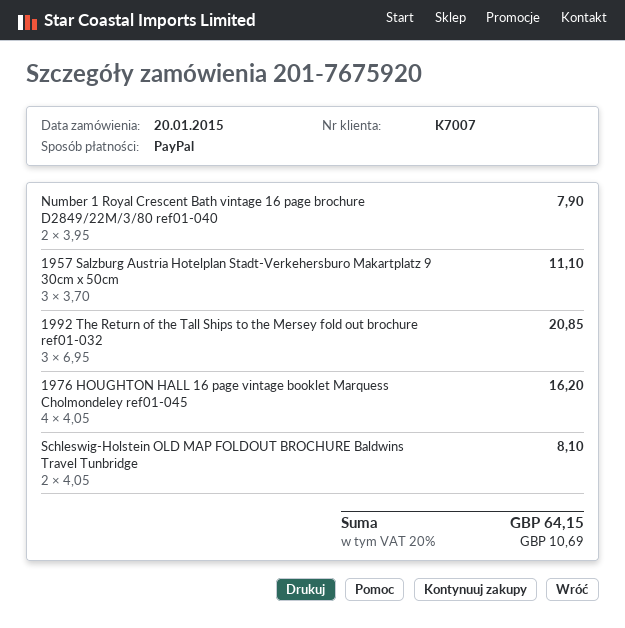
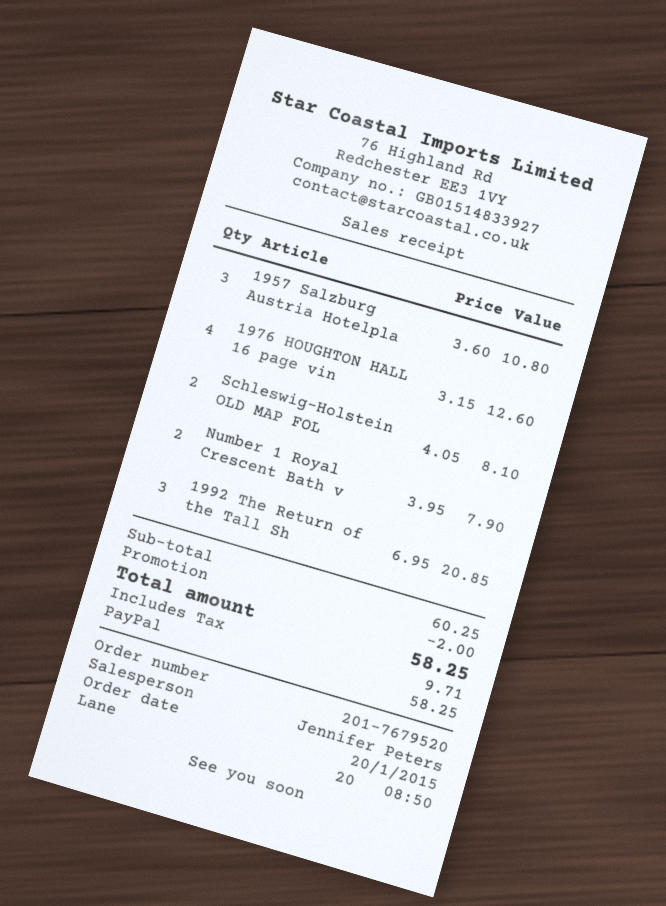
order number: 201-7675920 -> 201-7679520
1957 Salzburg Austria Hotelplan Stadt-Verkehersburo Makartplatz 9 30cm x 50cm: 3 x 3.70 = 11.10 -> 3 x 3.60 = 10.80
1976 HOUGHTON HALL 16 page vintage booklet Marquess Cholmondeley ref01-045: 4 x 4.05 = 16.20 -> 4 x 3.15 = 12.60
discount: none -> 2.00
tax: 10.69 -> 9.71
total: 64.15 -> 58.25

